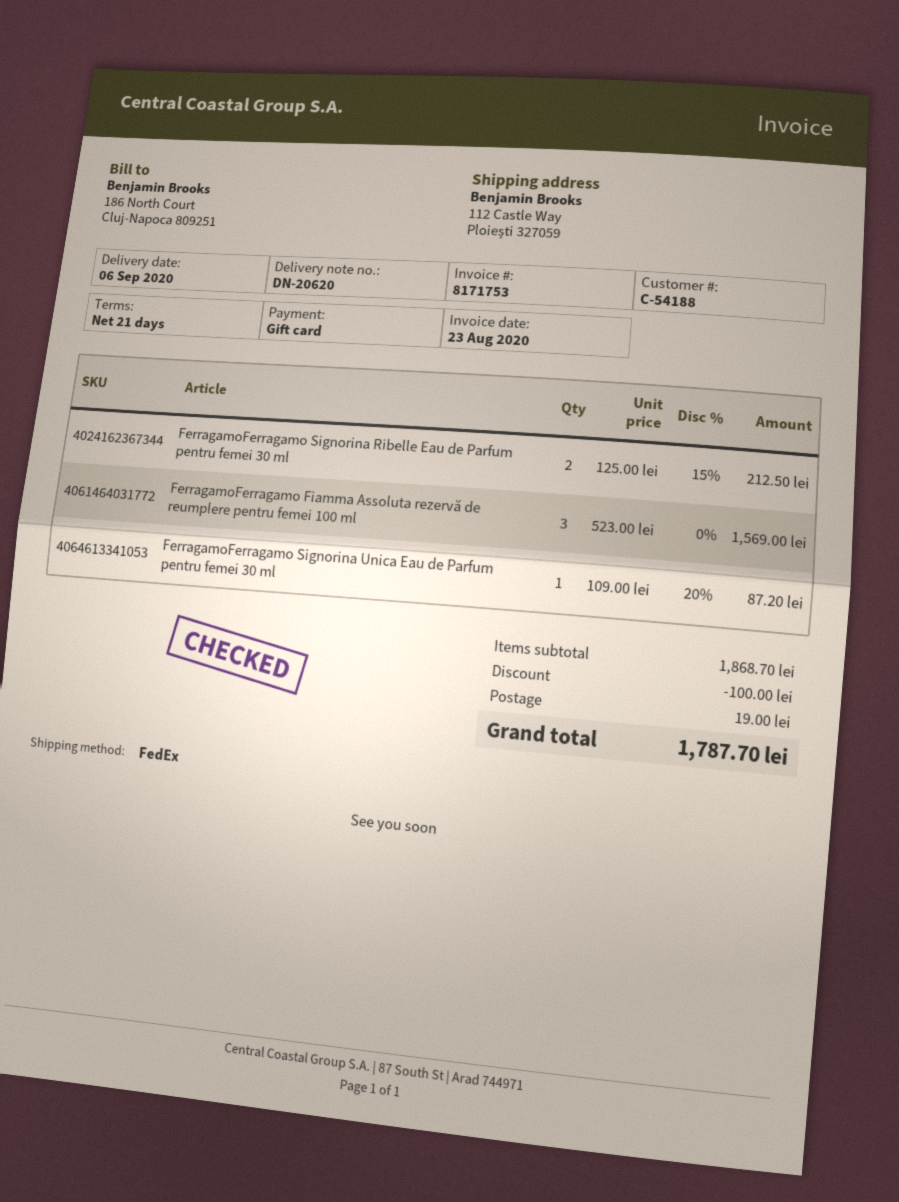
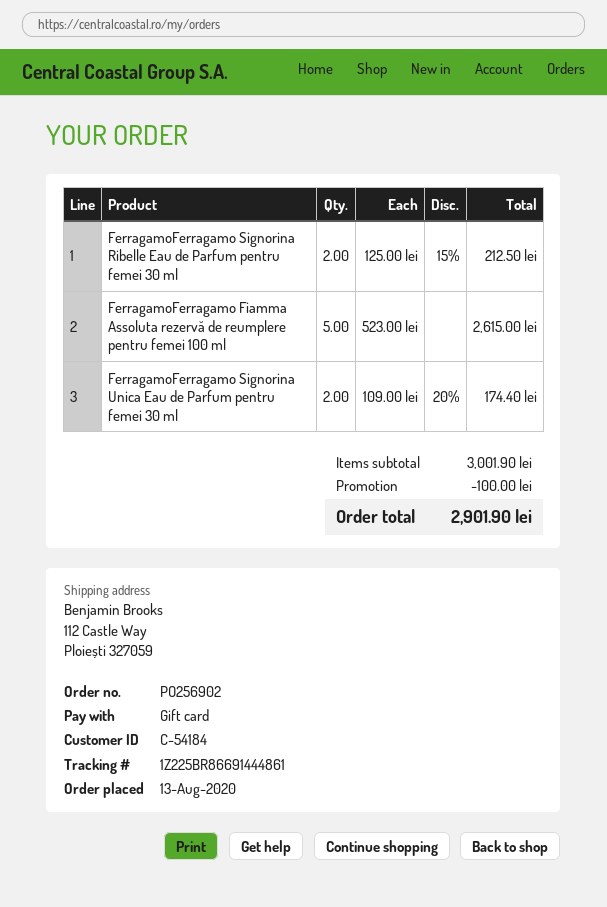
customer number: C-54188 -> C-54184
FerragamoFerragamo Fiamma Assoluta rezervă de reumplere pentru femei 100 ml: 3 x 523.00 = 1569.00 -> 5 x 523.00 = 2615.00
FerragamoFerragamo Signorina Unica Eau de Parfum pentru femei 30 ml: 1 x 109.00 - 20% = 87.20 -> 2 x 109.00 - 20% = 174.40
subtotal: 1868.70 -> 3001.90
shipping: 19.00 -> none
total: 1787.70 -> 2901.90

